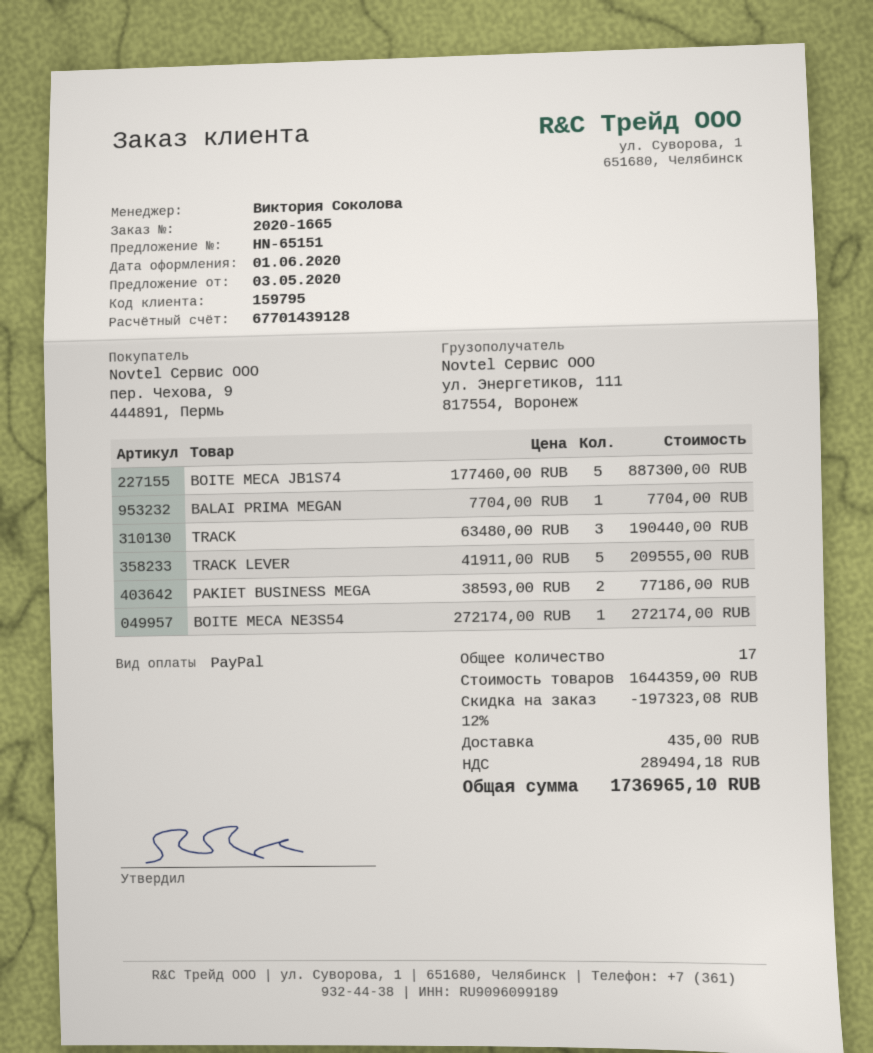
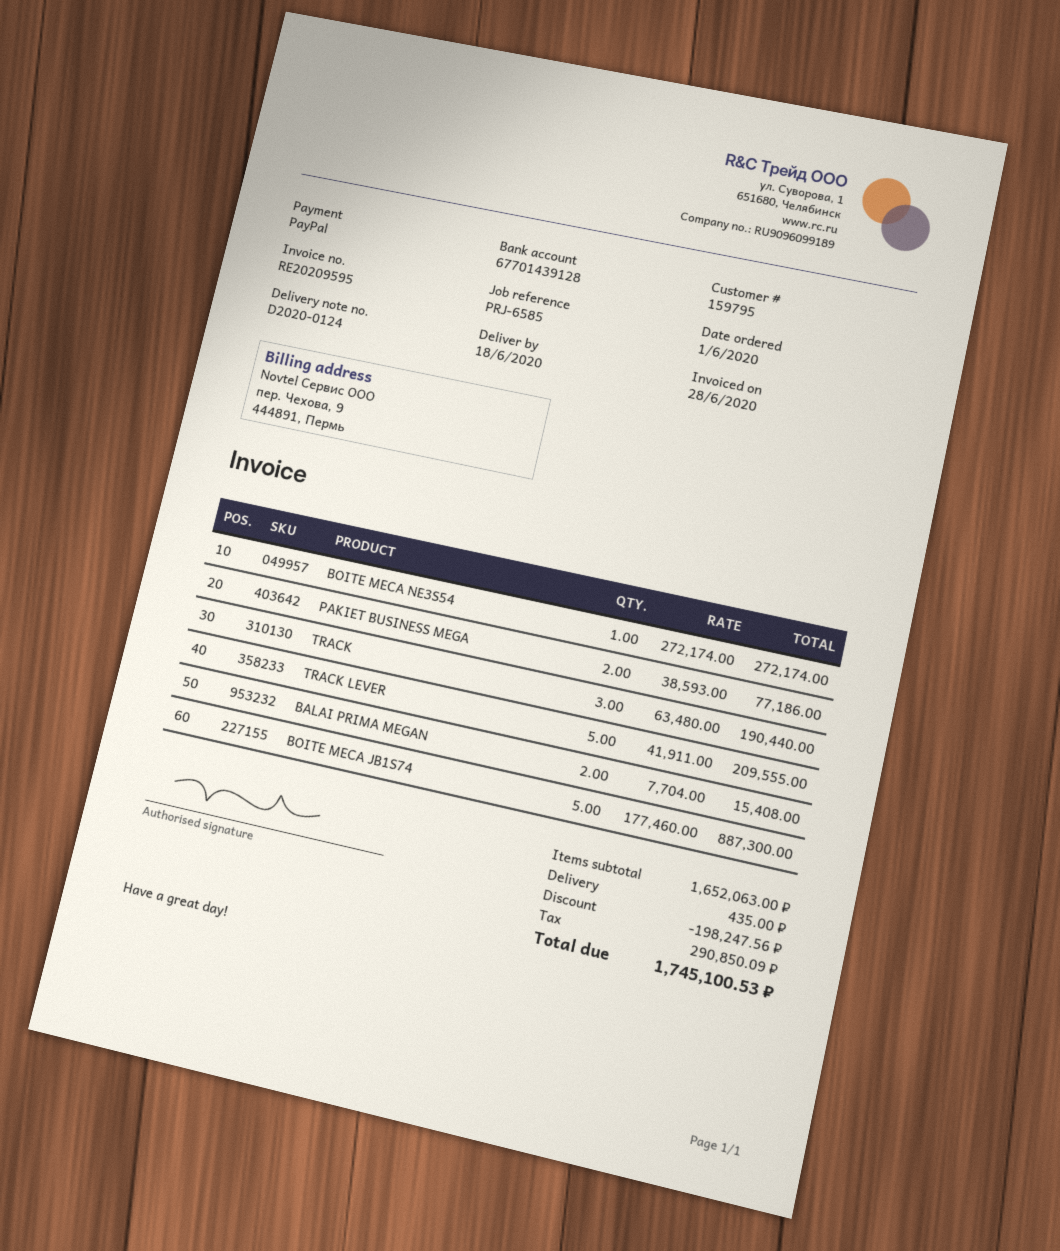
BALAI PRIMA MEGAN: 1 x 7704.00 = 7704.00 -> 2 x 7704.00 = 15408.00
subtotal: 1644359.00 -> 1652063.00
discount: 197323.08 -> 198247.56
tax: 289494.18 -> 290850.09
total: 1736965.10 -> 1745100.53

